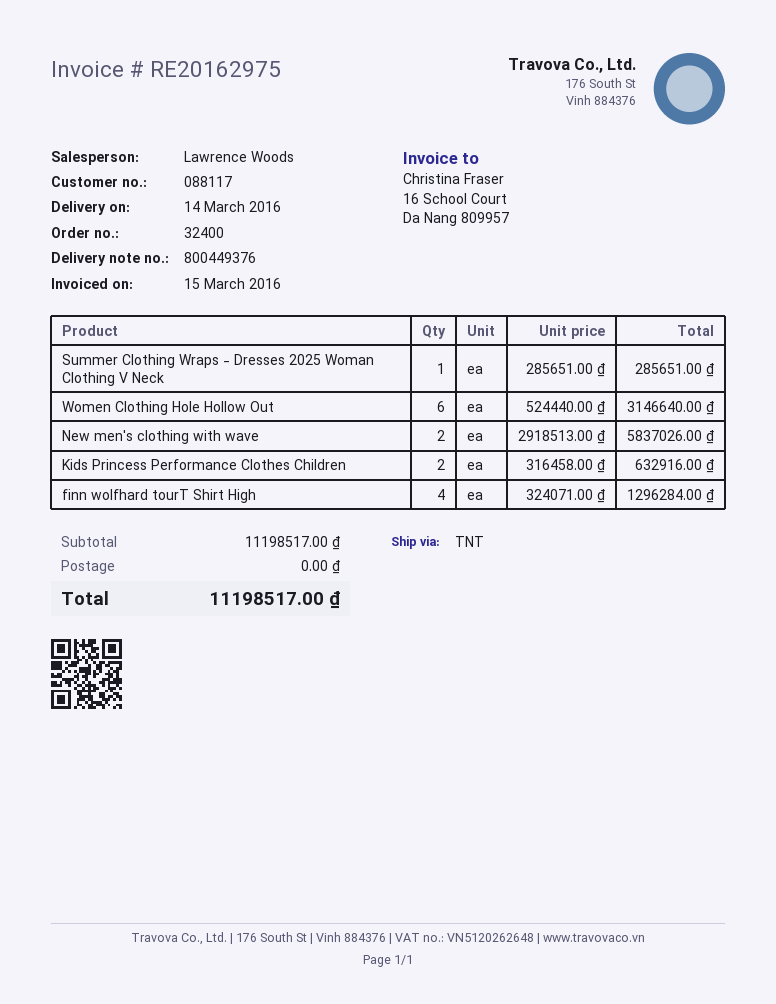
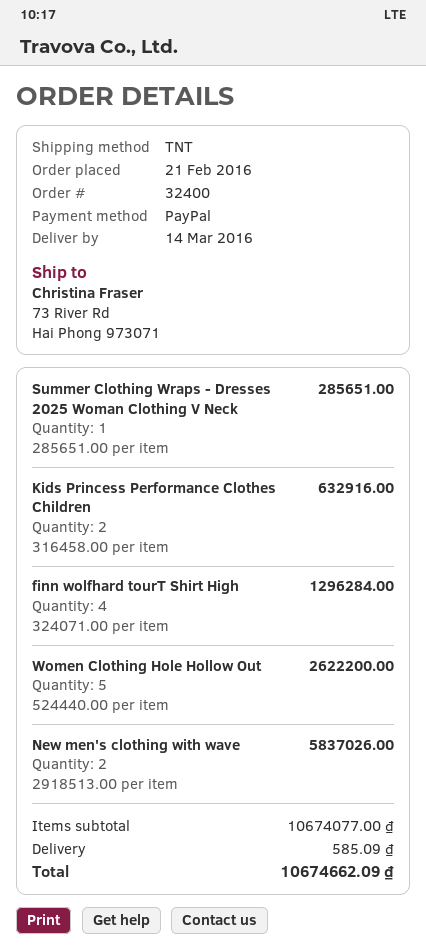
Women Clothing Hole Hollow Out: 6 x 524440.00 = 3146640.00 -> 5 x 524440.00 = 2622200.00
subtotal: 11198517.00 -> 10674077.00
shipping: 0.00 -> 585.09
total: 11198517.00 -> 10674662.09

